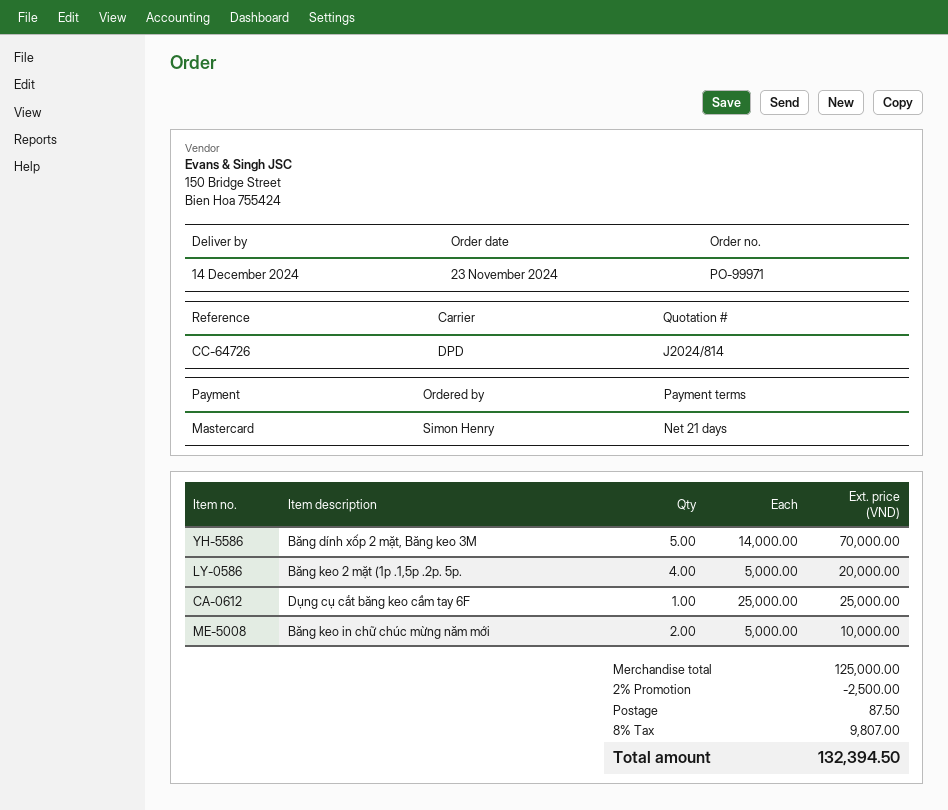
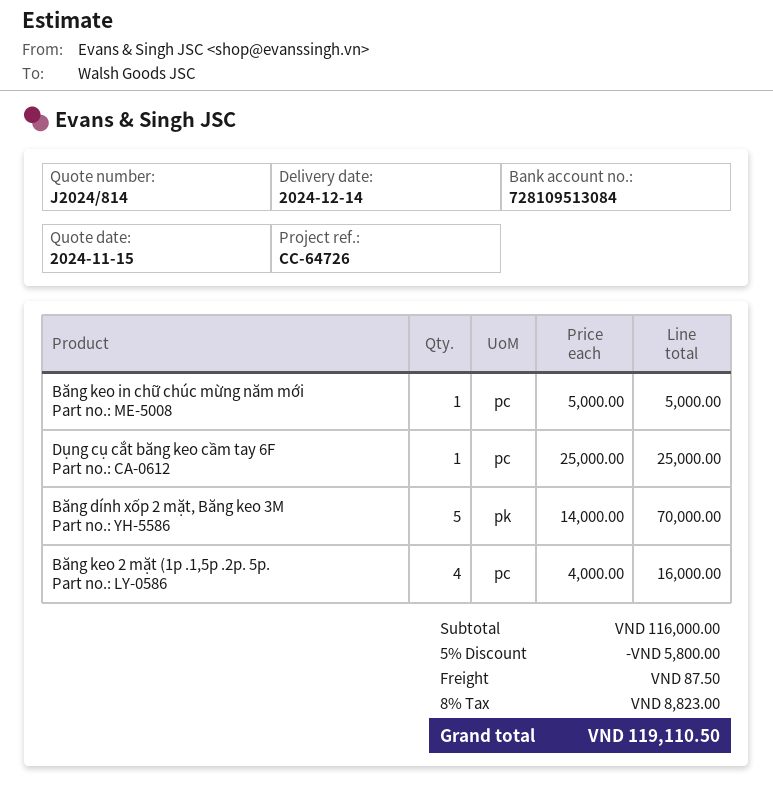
Băng keo 2 mặt (1p .1,5p .2p. 5p.: 4 x 5000.00 = 20000.00 -> 4 x 4000.00 = 16000.00
Băng keo in chữ chúc mừng năm mới: 2 x 5000.00 = 10000.00 -> 1 x 5000.00 = 5000.00
subtotal: 125000.00 -> 116000.00
discount: 2% = 2500.00 -> 5% = 5800.00
tax: 8% = 9807.00 -> 8% = 8823.00
total: 132394.50 -> 119110.50

